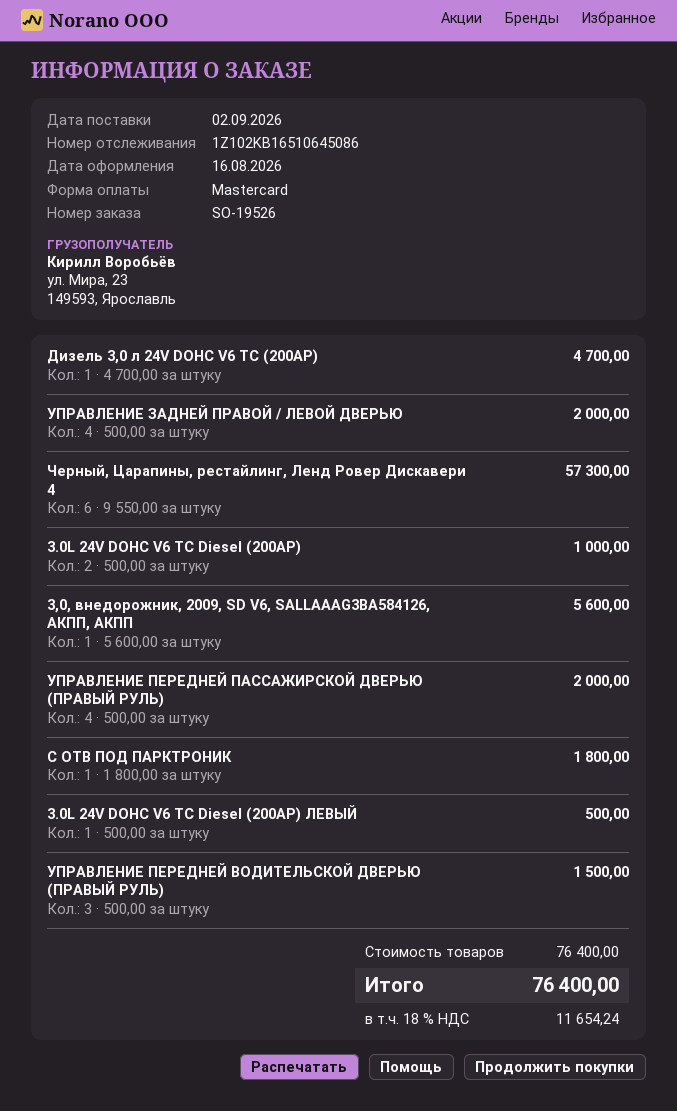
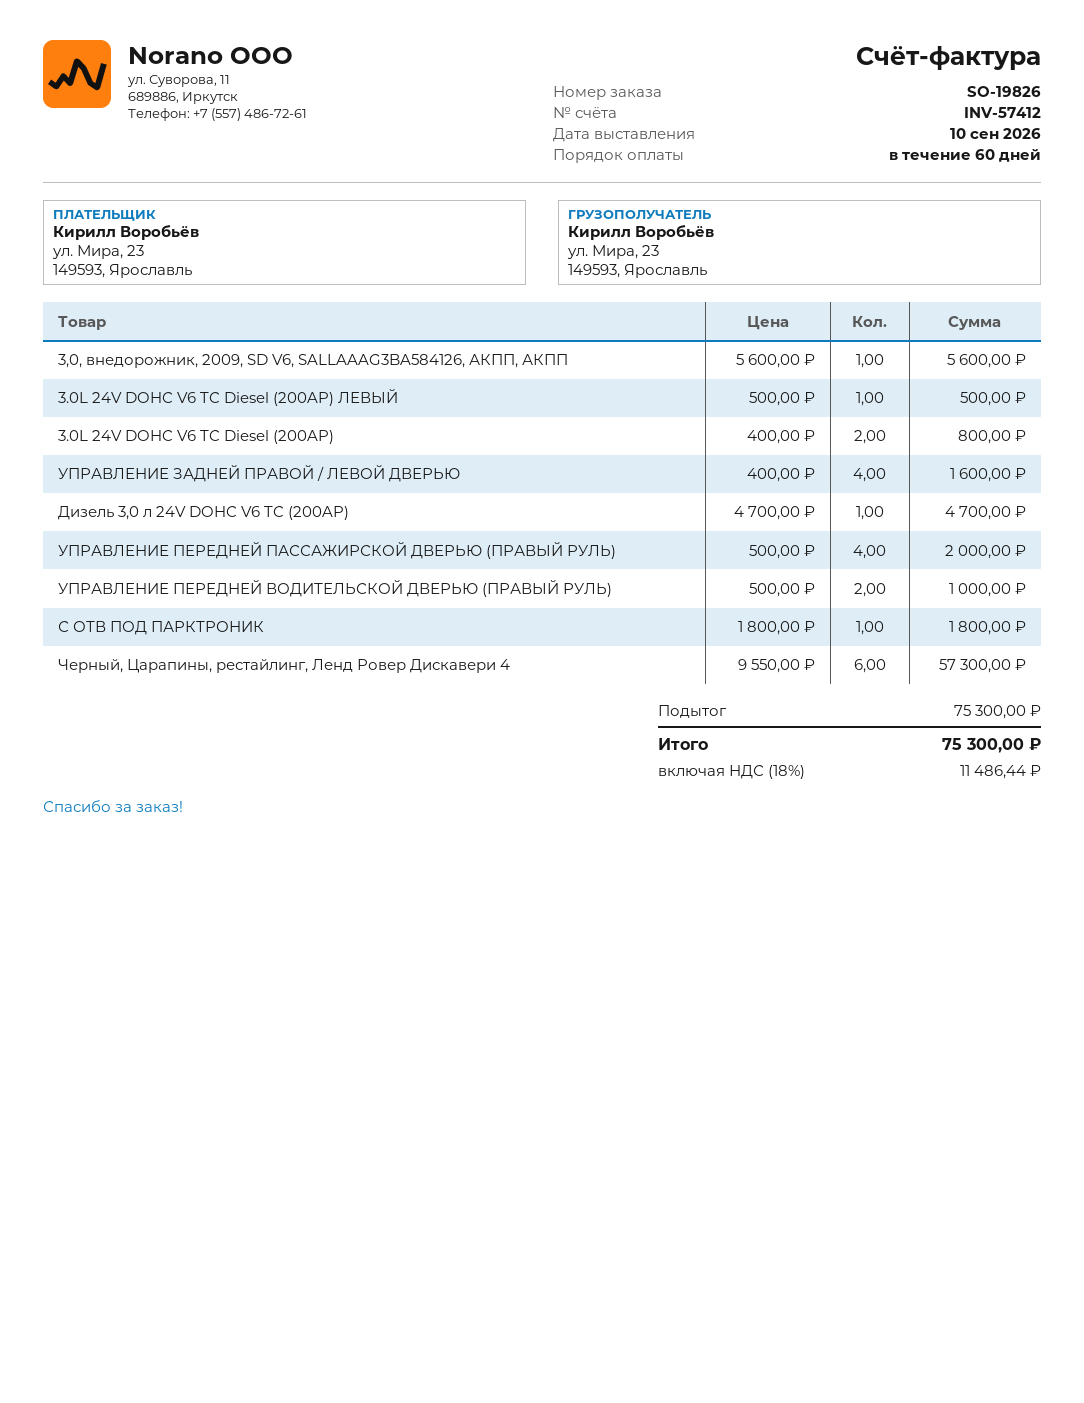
order number: SO-19526 -> SO-19826
УПРАВЛЕНИЕ ЗАДНЕЙ ПРАВОЙ / ЛЕВОЙ ДВЕРЬЮ: 4 x 500.00 = 2000.00 -> 4 x 400.00 = 1600.00
3.0L 24V DOHC V6 TC Diesel (200AP): 2 x 500.00 = 1000.00 -> 2 x 400.00 = 800.00
УПРАВЛЕНИЕ ПЕРЕДНЕЙ ВОДИТЕЛЬСКОЙ ДВЕРЬЮ (ПРАВЫЙ РУЛЬ): 3 x 500.00 = 1500.00 -> 2 x 500.00 = 1000.00
subtotal: 76400.00 -> 75300.00
tax: 18% = 11654.24 -> 18% = 11486.44
total: 76400.00 -> 75300.00

